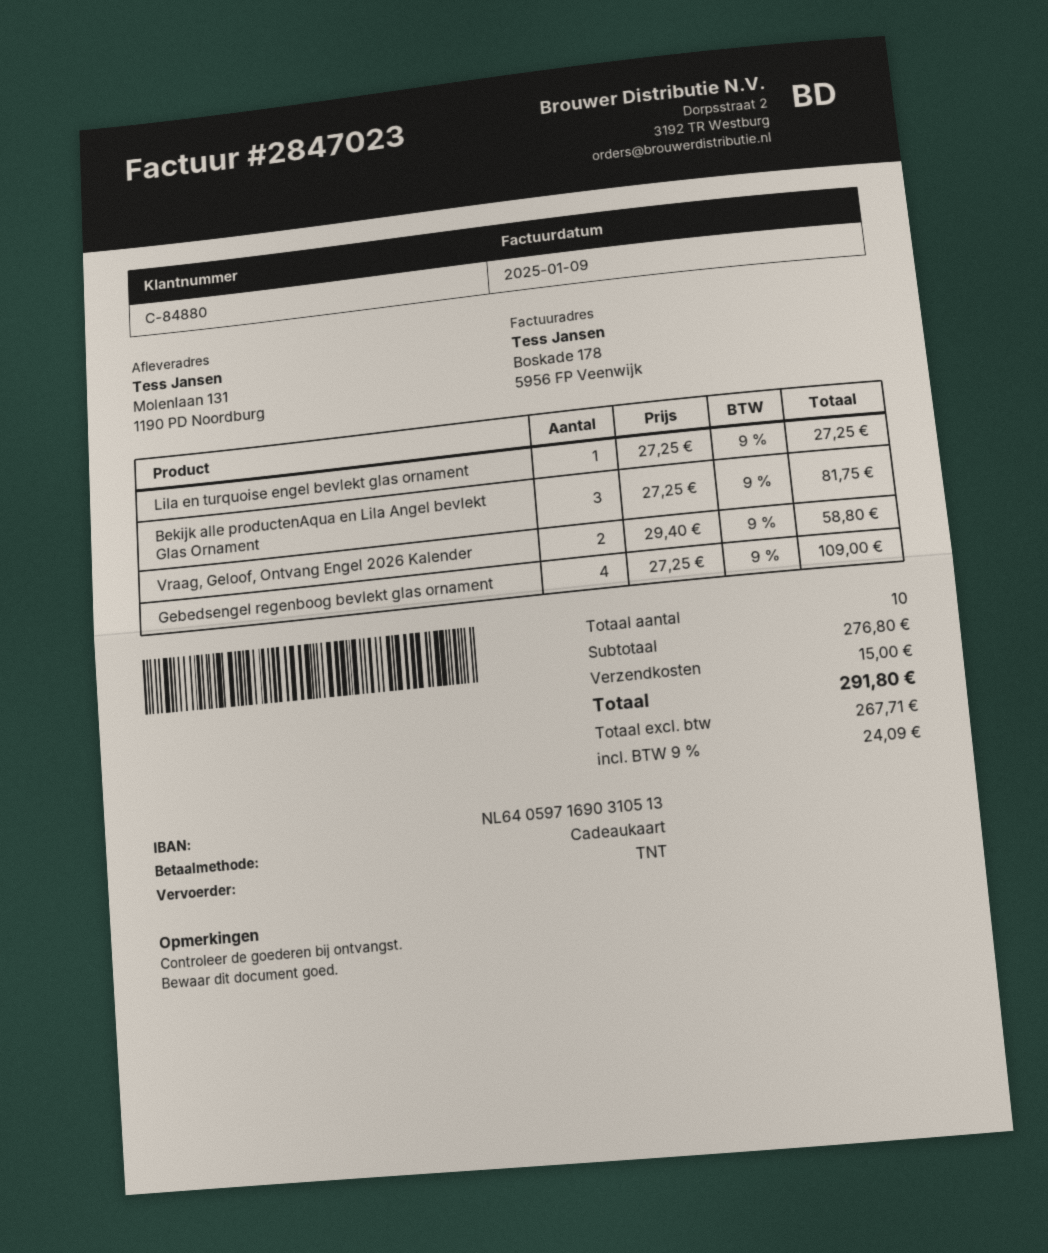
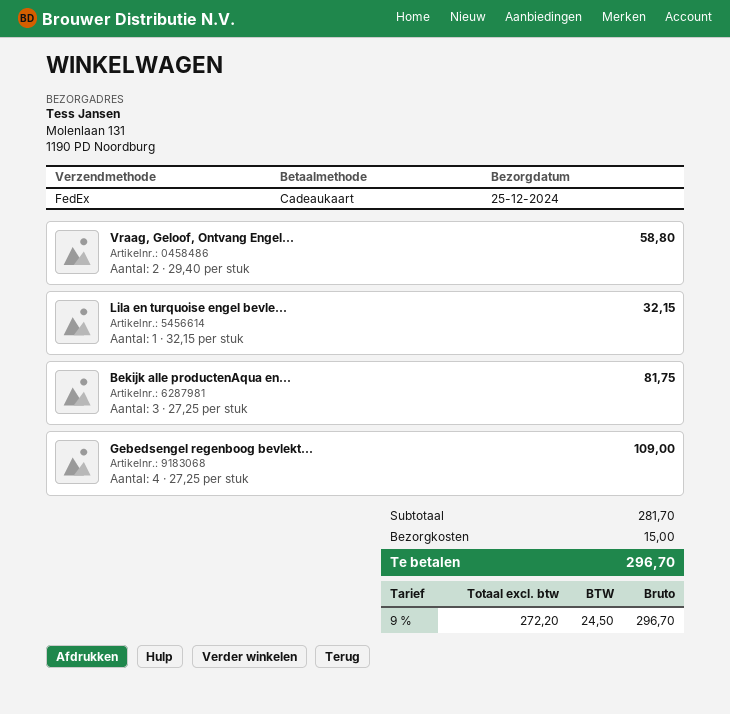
shipping method: TNT -> FedEx
Lila en turquoise engel bevlekt glas ornament: 1 x 27.25 = 27.25 -> 1 x 32.15 = 32.15
subtotal: 276.80 -> 281.70
net: 267.71 -> 272.20
tax: 9% = 24.09 -> 9% = 24.50
total: 291.80 -> 296.70

